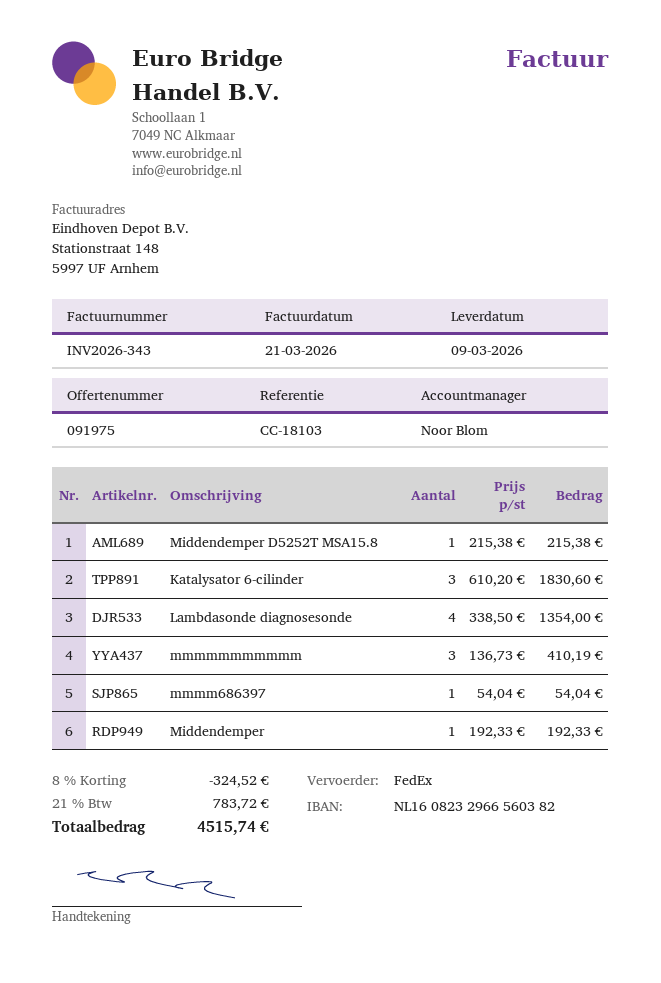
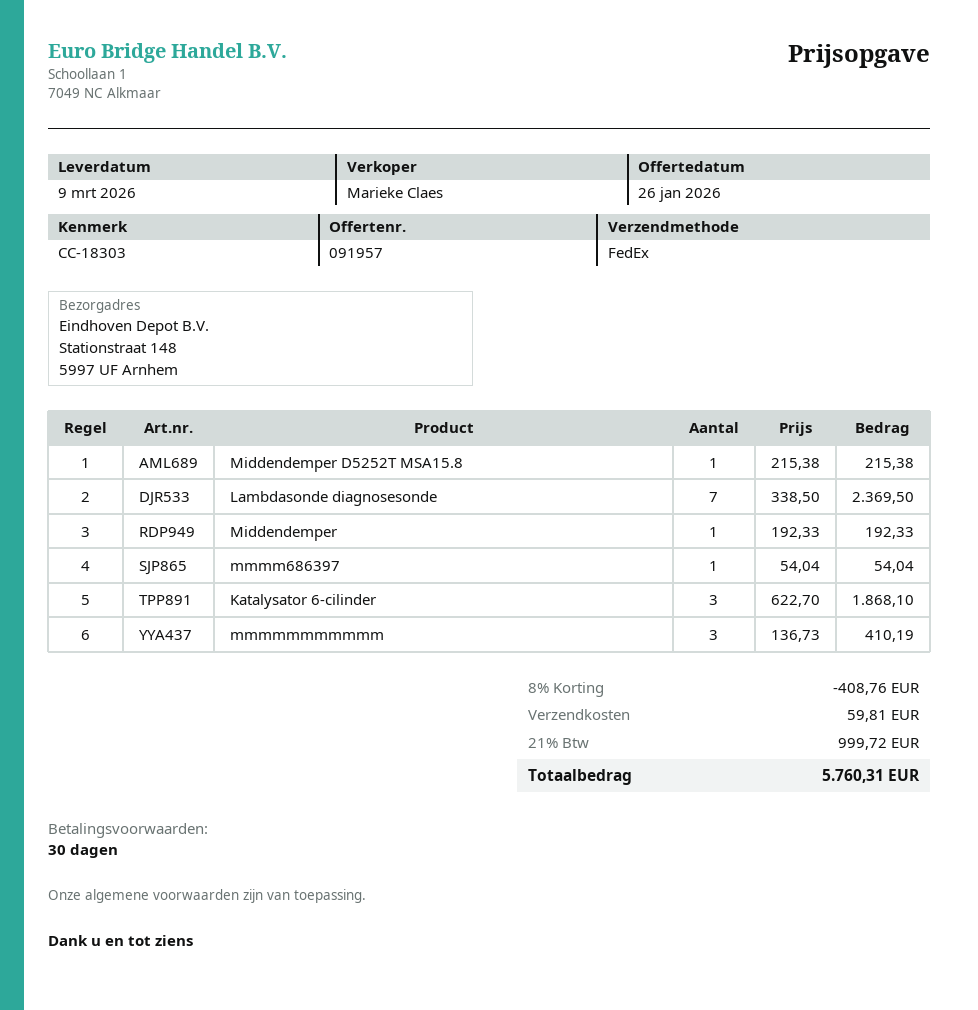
quote number: 091975 -> 091957
reference: CC-18103 -> CC-18303
sales rep: Noor Blom -> Marieke Claes
Katalysator 6-cilinder: 3 x 610.20 = 1830.60 -> 3 x 622.70 = 1868.10
Lambdasonde diagnosesonde: 4 x 338.50 = 1354.00 -> 7 x 338.50 = 2369.50
discount: 8% = 324.52 -> 8% = 408.76
shipping: none -> 59.81
tax: 21% = 783.72 -> 21% = 999.72
total: 4515.74 -> 5760.31

